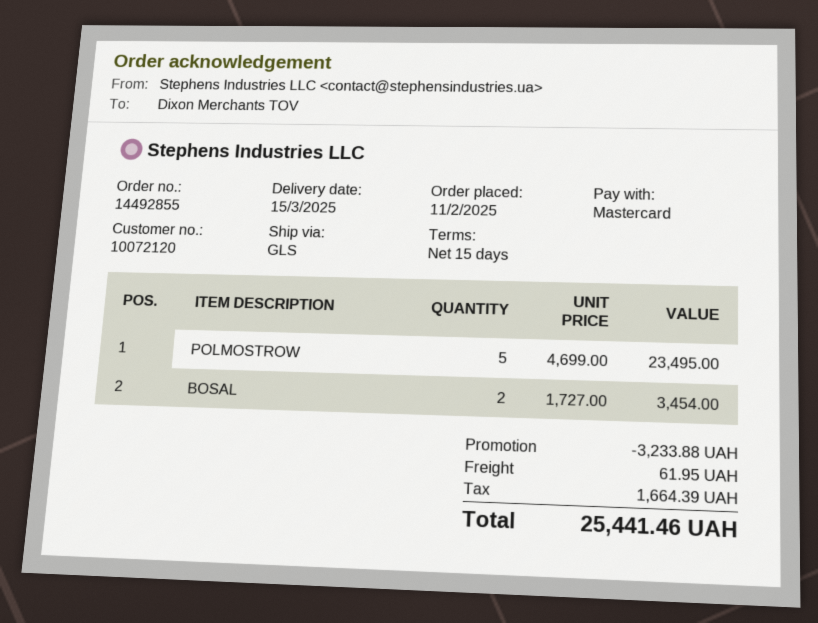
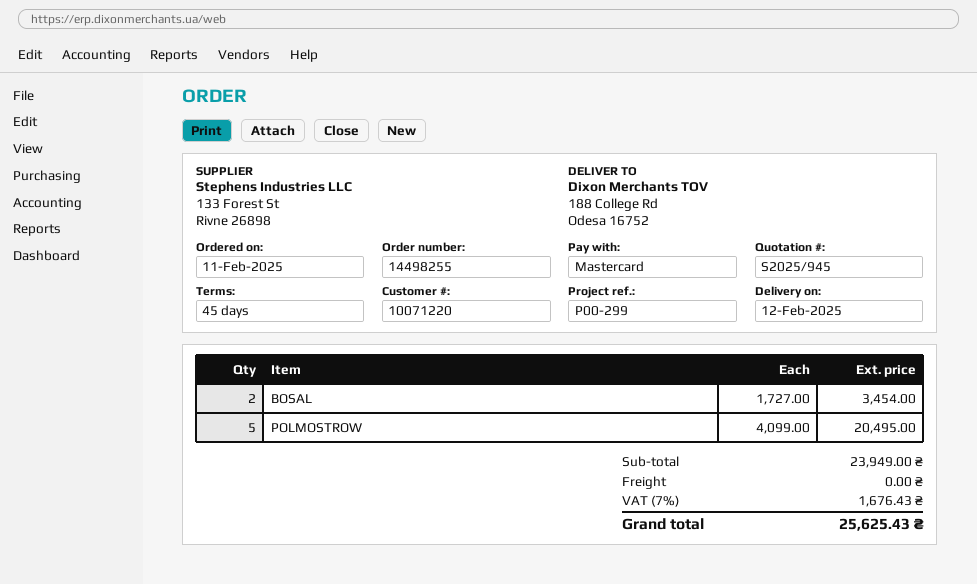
order number: 14492855 -> 14498255
delivery date: 2025-03-15 -> 2025-02-12
payment terms: 15 days -> 45 days
customer number: 10072120 -> 10071220
POLMOSTROW: 5 x 4699.00 = 23495.00 -> 5 x 4099.00 = 20495.00
discount: 3233.88 -> none
shipping: 61.95 -> 0.00
tax: 1664.39 -> 1676.43
total: 25441.46 -> 25625.43

